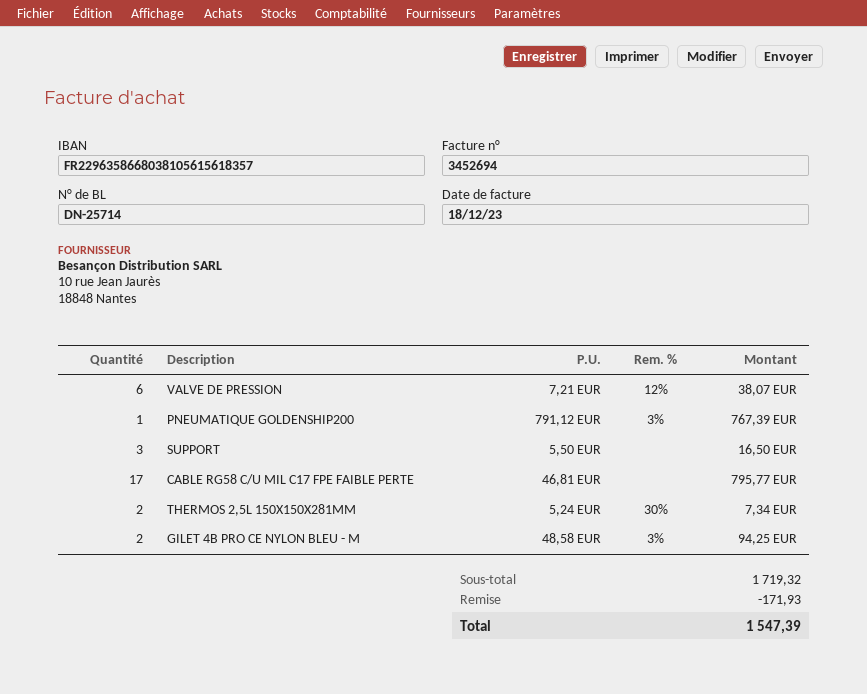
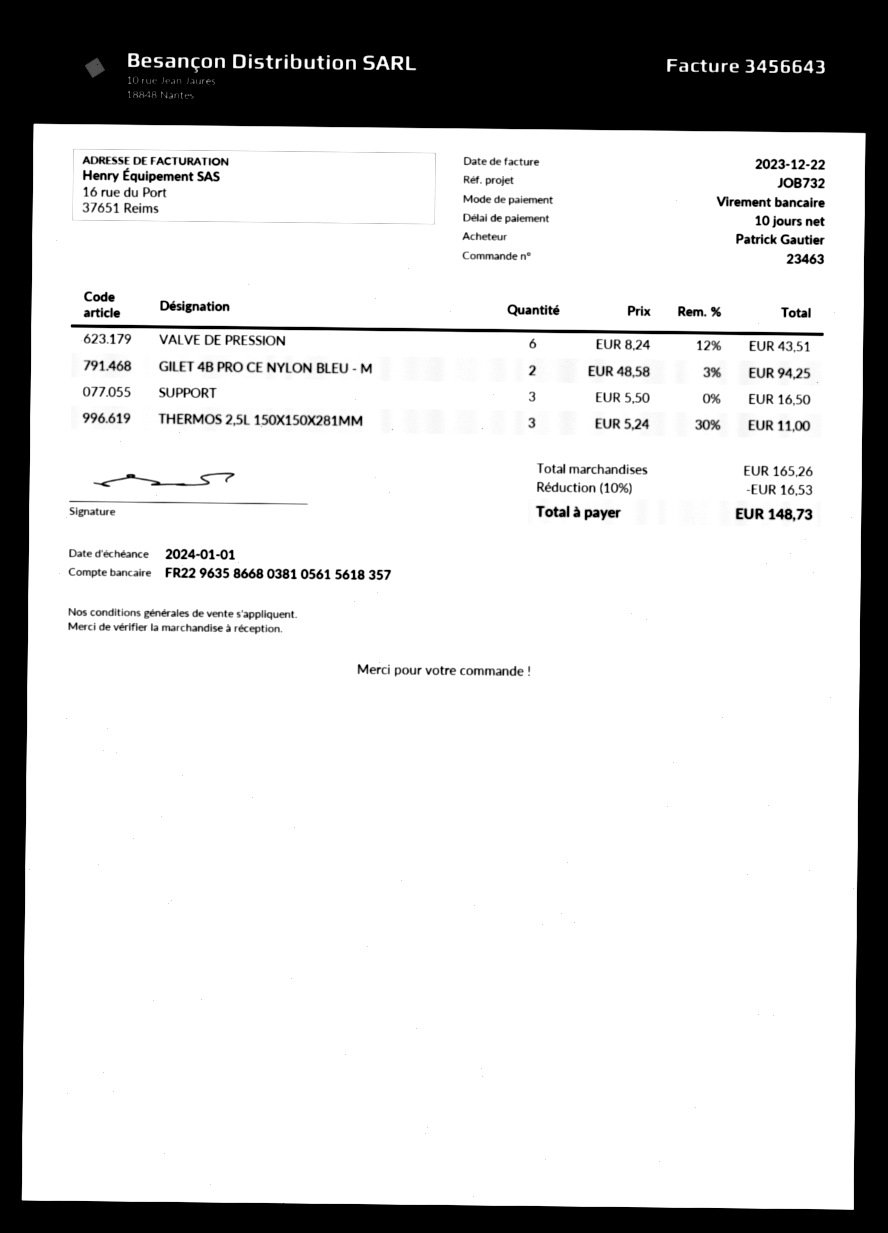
invoice number: 3452694 -> 3456643
invoice date: 2023-12-18 -> 2023-12-22
VALVE DE PRESSION: 6 x 7.21 - 12% = 38.07 -> 6 x 8.24 - 12% = 43.51
PNEUMATIQUE GOLDENSHIP200: 1 x 791.12 - 3% = 767.39 -> none
CABLE RG58 C/U MIL C17 FPE FAIBLE PERTE: 17 x 46.81 = 795.77 -> none
THERMOS 2,5L 150X150X281MM: 2 x 5.24 - 30% = 7.34 -> 3 x 5.24 - 30% = 11.00
subtotal: 1719.32 -> 165.26
discount: 171.93 -> 16.53
total: 1547.39 -> 148.73

